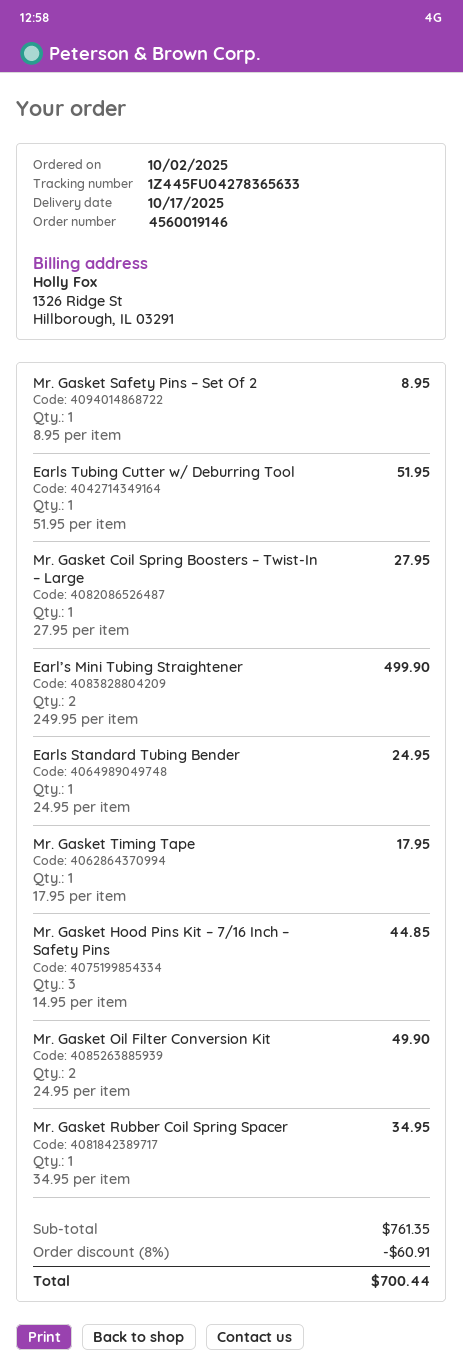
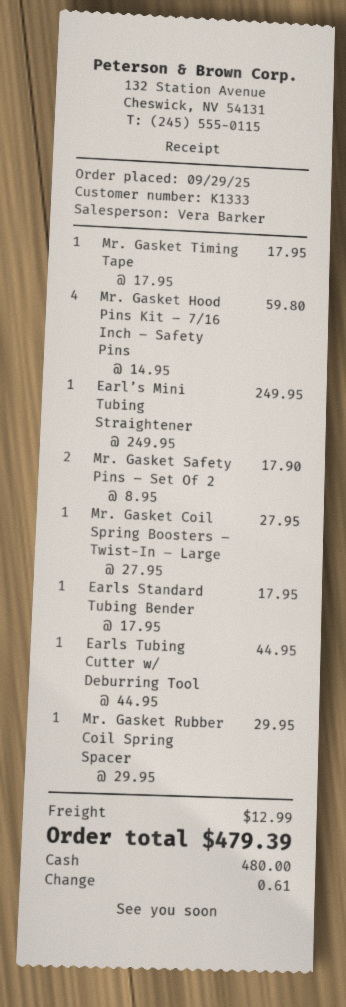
order date: 2025-10-02 -> 2025-09-29
Mr. Gasket Safety Pins – Set Of 2: 1 x 8.95 = 8.95 -> 2 x 8.95 = 17.90
Earls Tubing Cutter w/ Deburring Tool: 1 x 51.95 = 51.95 -> 1 x 44.95 = 44.95
Earl’s Mini Tubing Straightener: 2 x 249.95 = 499.90 -> 1 x 249.95 = 249.95
Earls Standard Tubing Bender: 1 x 24.95 = 24.95 -> 1 x 17.95 = 17.95
Mr. Gasket Hood Pins Kit – 7/16 Inch – Safety Pins: 3 x 14.95 = 44.85 -> 4 x 14.95 = 59.80
Mr. Gasket Oil Filter Conversion Kit: 2 x 24.95 = 49.90 -> none
Mr. Gasket Rubber Coil Spring Spacer: 1 x 34.95 = 34.95 -> 1 x 29.95 = 29.95
discount: 8% = 60.91 -> none
shipping: none -> 12.99
total: 700.44 -> 479.39

